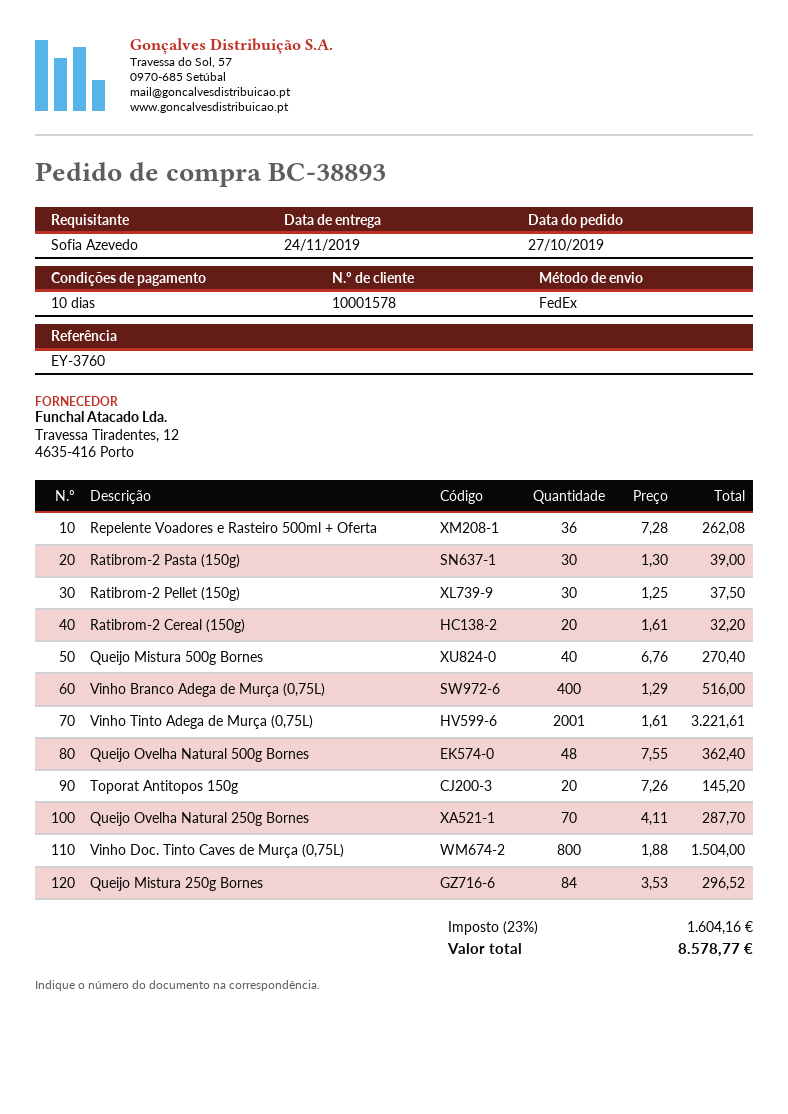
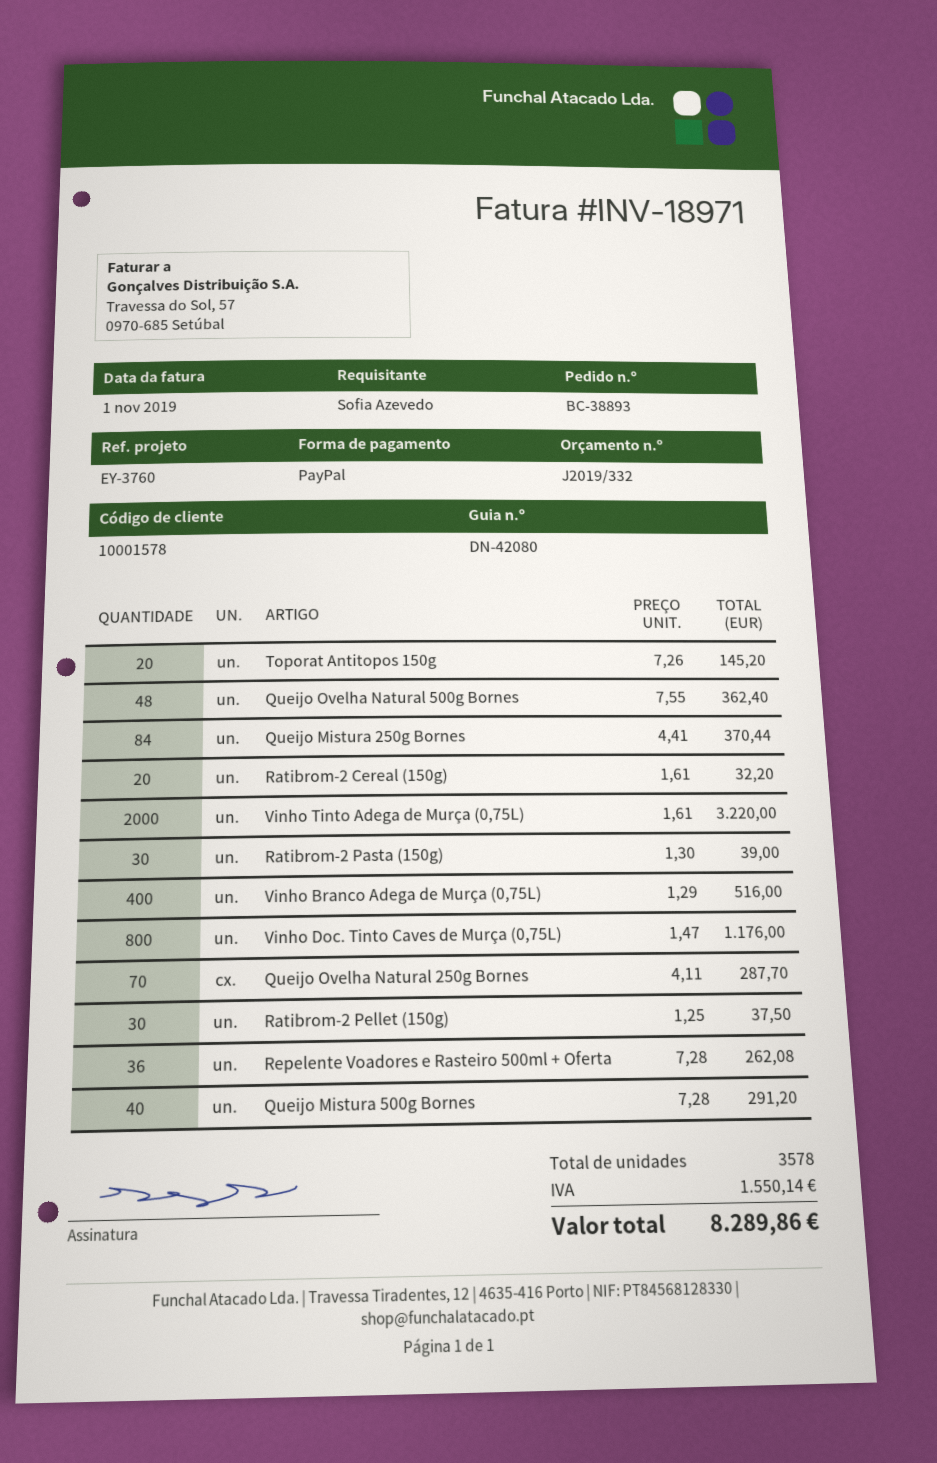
Queijo Mistura 500g Bornes: 40 x 6.76 = 270.40 -> 40 x 7.28 = 291.20
Vinho Tinto Adega de Murça (0,75L): 2001 x 1.61 = 3221.61 -> 2000 x 1.61 = 3220.00
Vinho Doc. Tinto Caves de Murça (0,75L): 800 x 1.88 = 1504.00 -> 800 x 1.47 = 1176.00
Queijo Mistura 250g Bornes: 84 x 3.53 = 296.52 -> 84 x 4.41 = 370.44
tax: 1604.16 -> 1550.14
total: 8578.77 -> 8289.86

